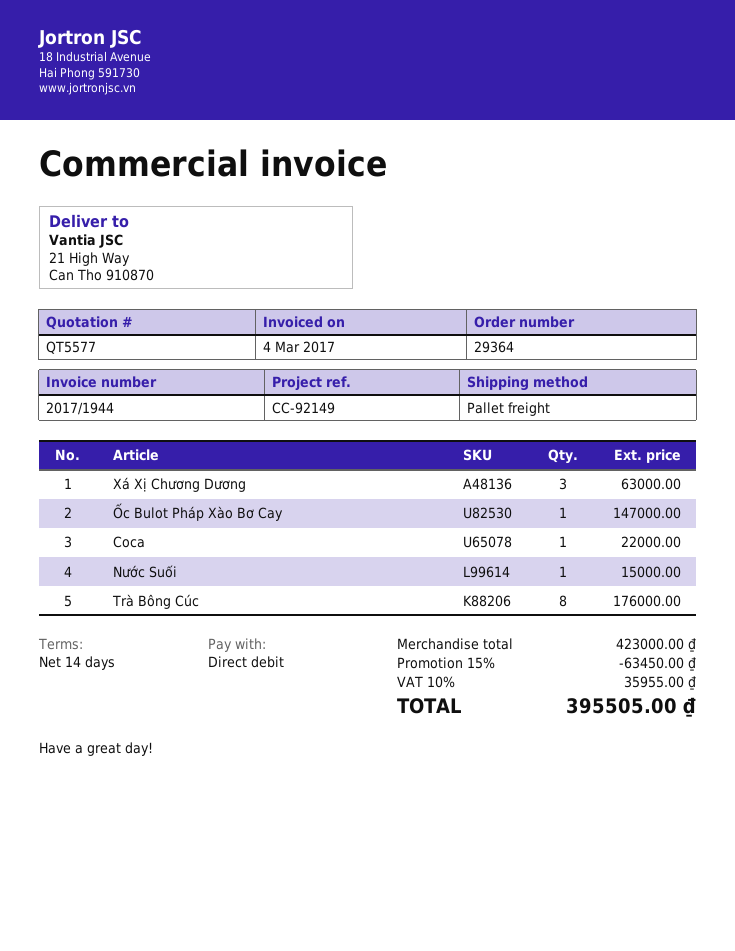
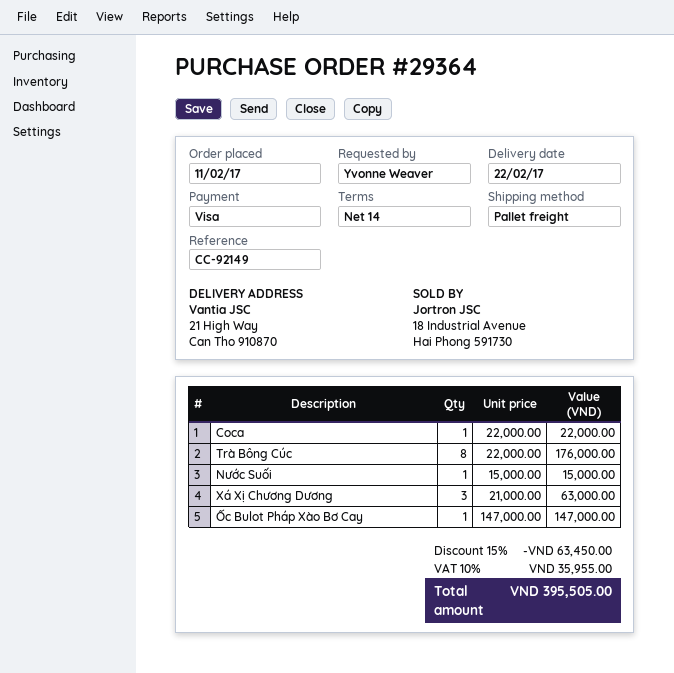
payment method: direct debit -> Visa

